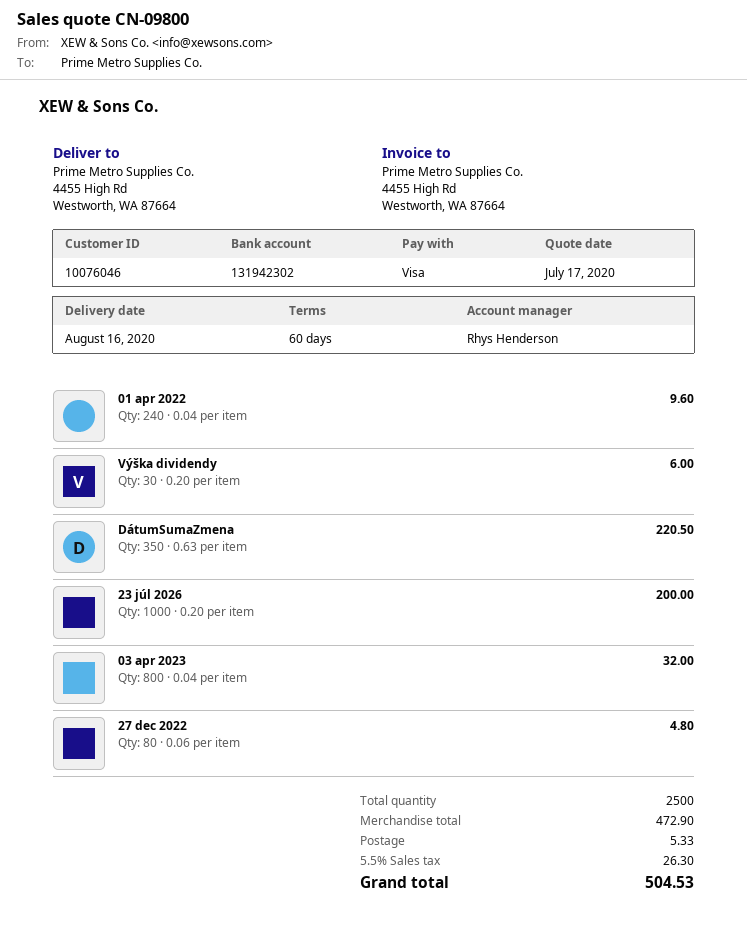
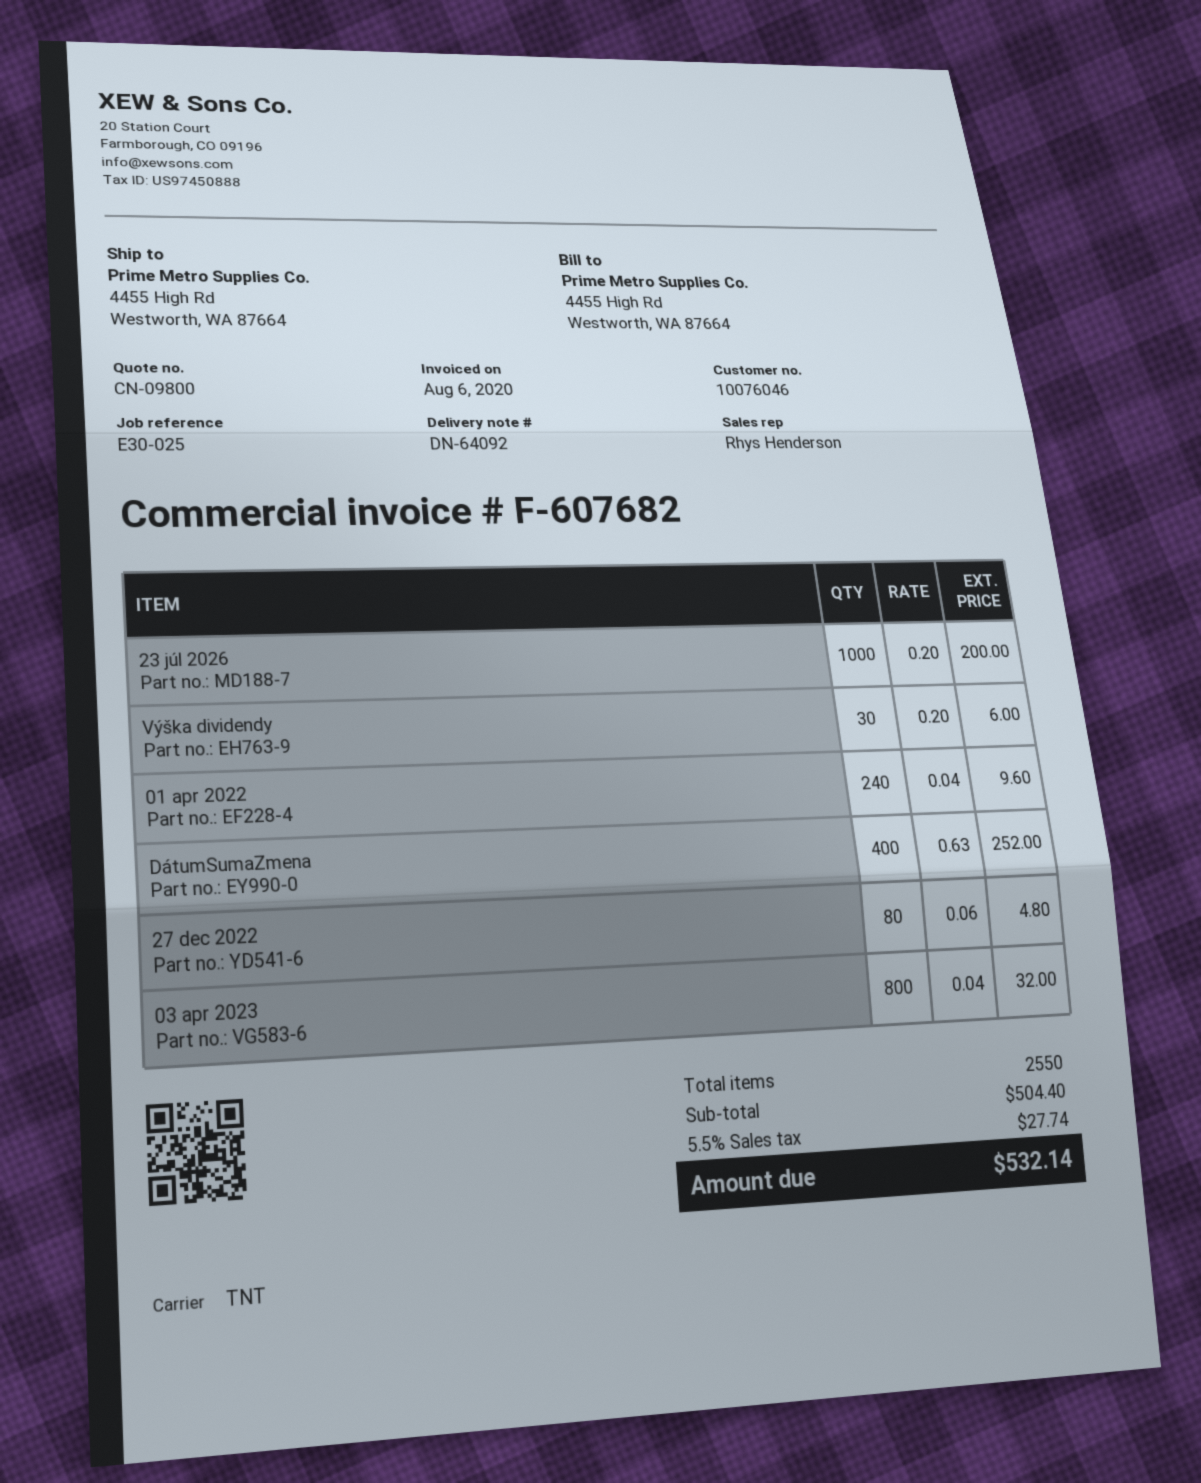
DátumSumaZmena: 350 x 0.63 = 220.50 -> 400 x 0.63 = 252.00
total quantity: 2500 -> 2550
subtotal: 472.90 -> 504.40
shipping: 5.33 -> none
tax: 5.5% = 26.30 -> 5.5% = 27.74
total: 504.53 -> 532.14

